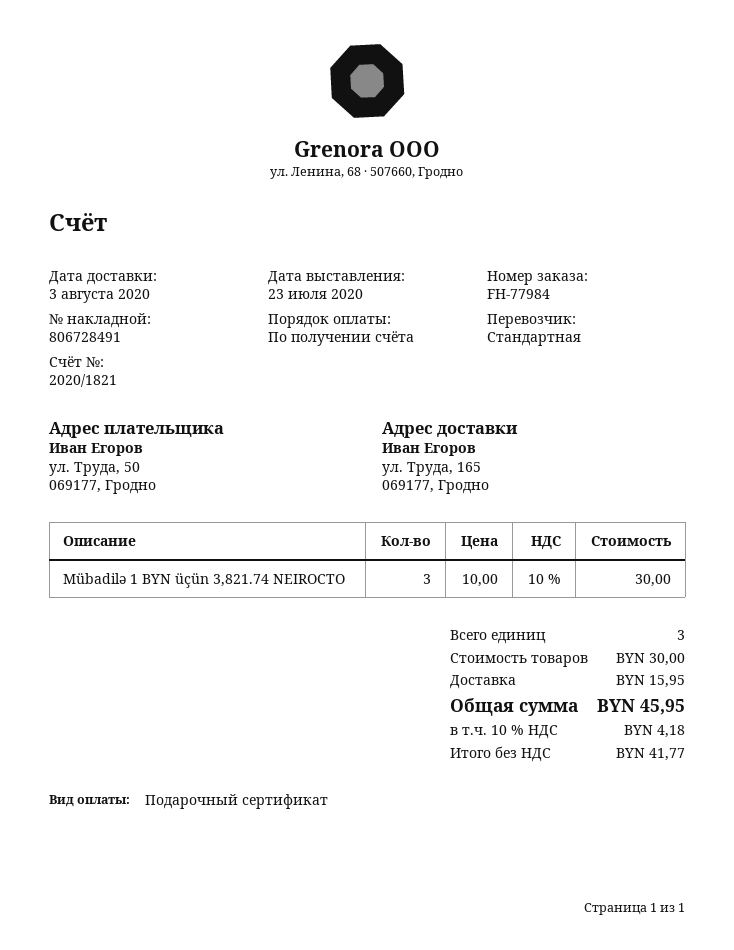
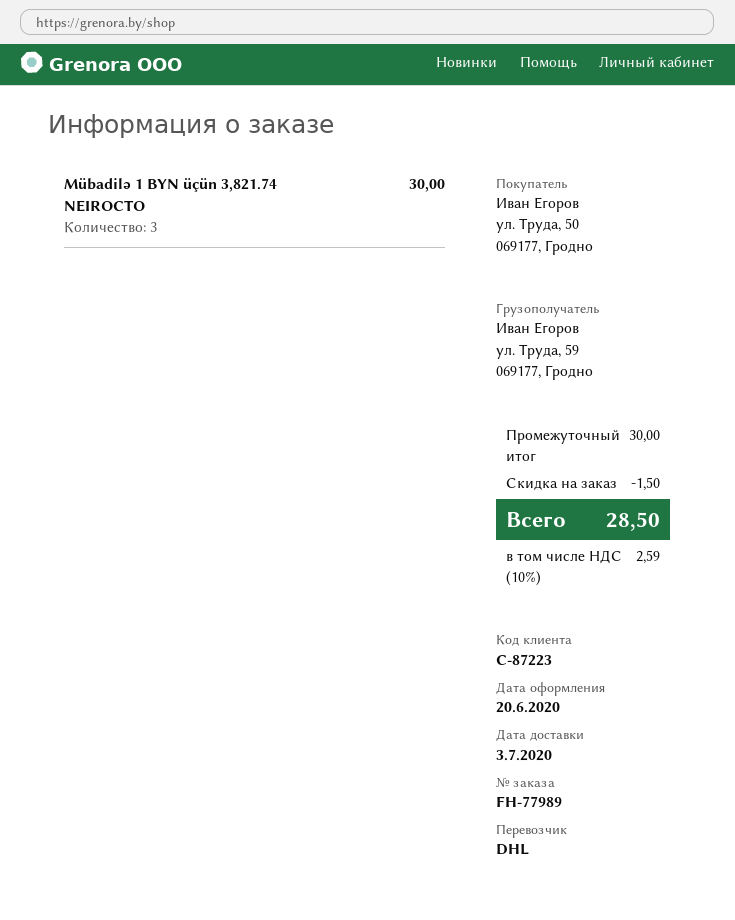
order number: FH-77984 -> FH-77989
delivery date: 2020-08-03 -> 2020-07-03
shipping method: standard -> DHL
ship to: ул. Труда, 165, 069177, Гродно -> ул. Труда, 59, 069177, Гродно
discount: none -> 1.50
shipping: 15.95 -> none
tax: 10% = 4.18 -> 10% = 2.59
total: 45.95 -> 28.50

